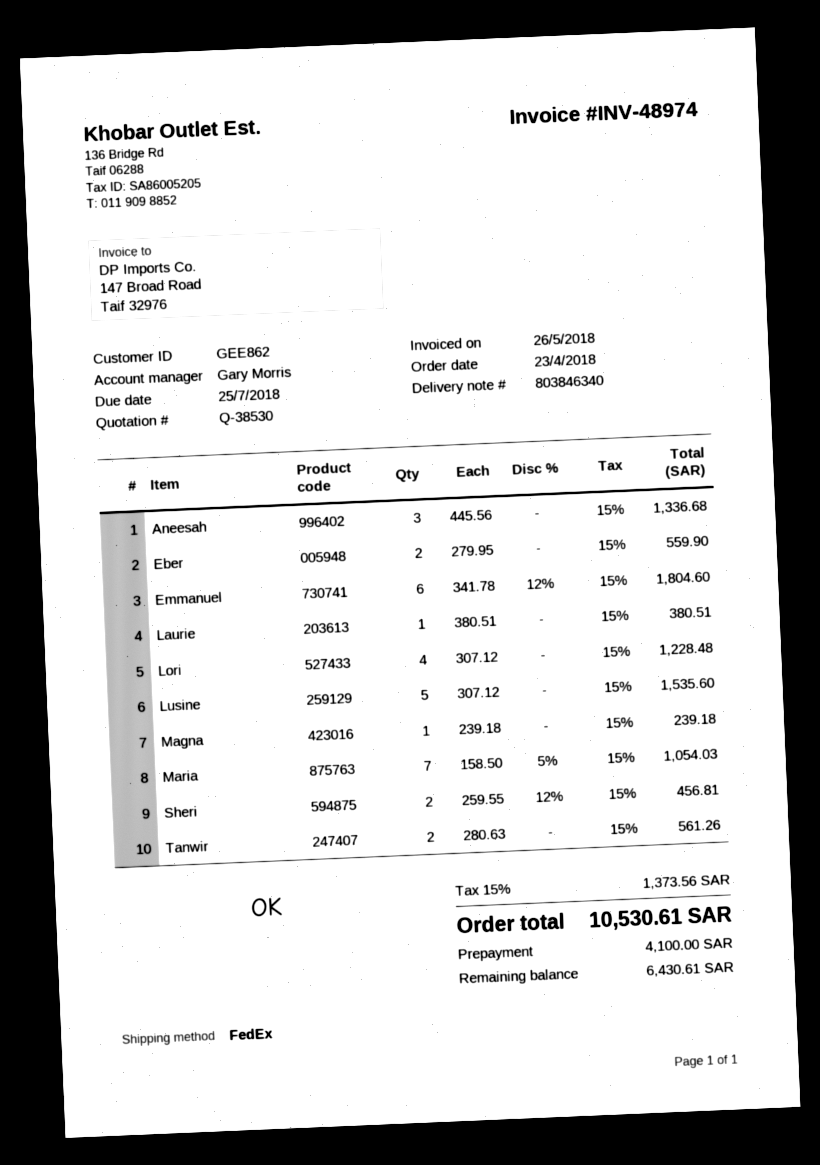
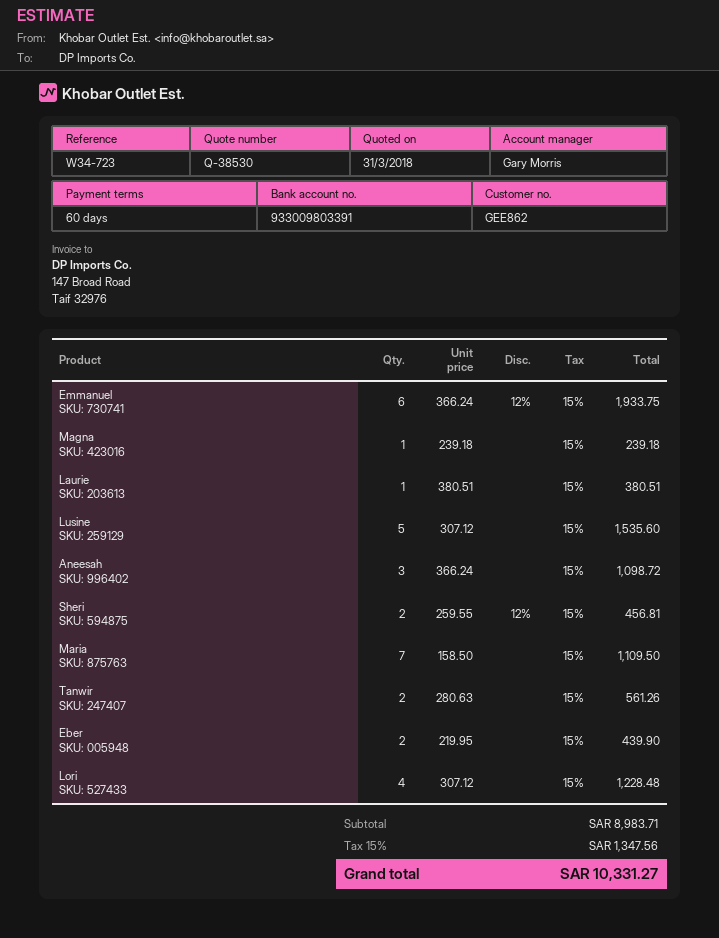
Aneesah: 3 x 445.56 = 1336.68 -> 3 x 366.24 = 1098.72
Eber: 2 x 279.95 = 559.90 -> 2 x 219.95 = 439.90
Emmanuel: 6 x 341.78 - 12% = 1804.60 -> 6 x 366.24 - 12% = 1933.75
Maria: 7 x 158.50 - 5% = 1054.03 -> 7 x 158.50 = 1109.50
tax: 15% = 1373.56 -> 15% = 1347.56
total: 10530.61 -> 10331.27

